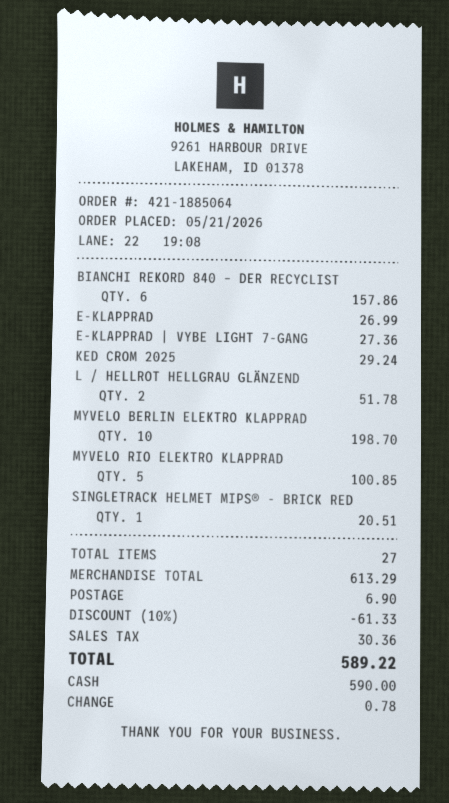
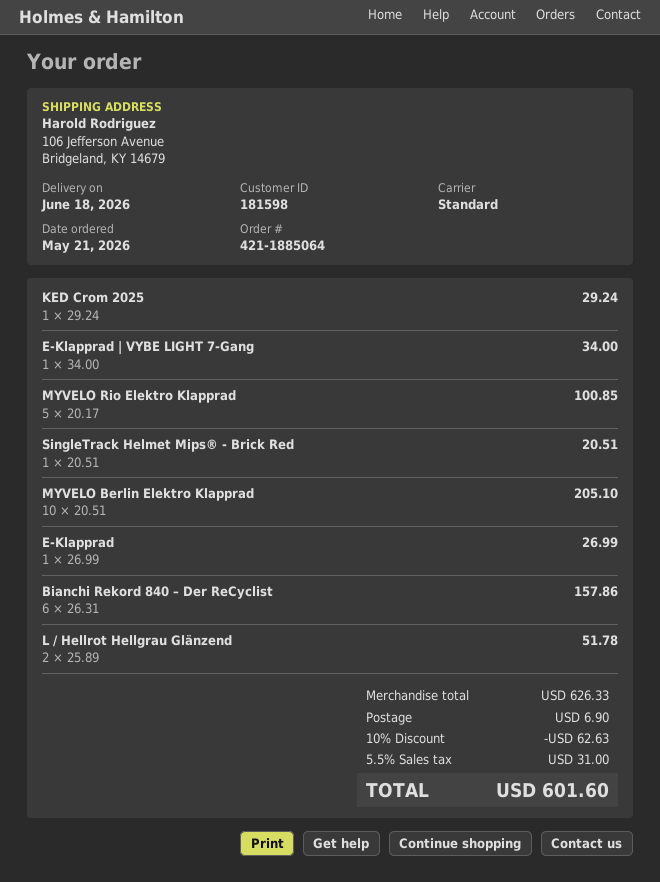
E-KLAPPRAD | VYBE LIGHT 7-GANG: 1 for 27.36 -> 1 for 34.00
MYVELO BERLIN ELEKTRO KLAPPRAD: 10 for 198.70 -> 10 for 205.10
subtotal: 613.29 -> 626.33
discount: 10% = 61.33 -> 10% = 62.63
tax: 30.36 -> 31.00
total: 589.22 -> 601.60

